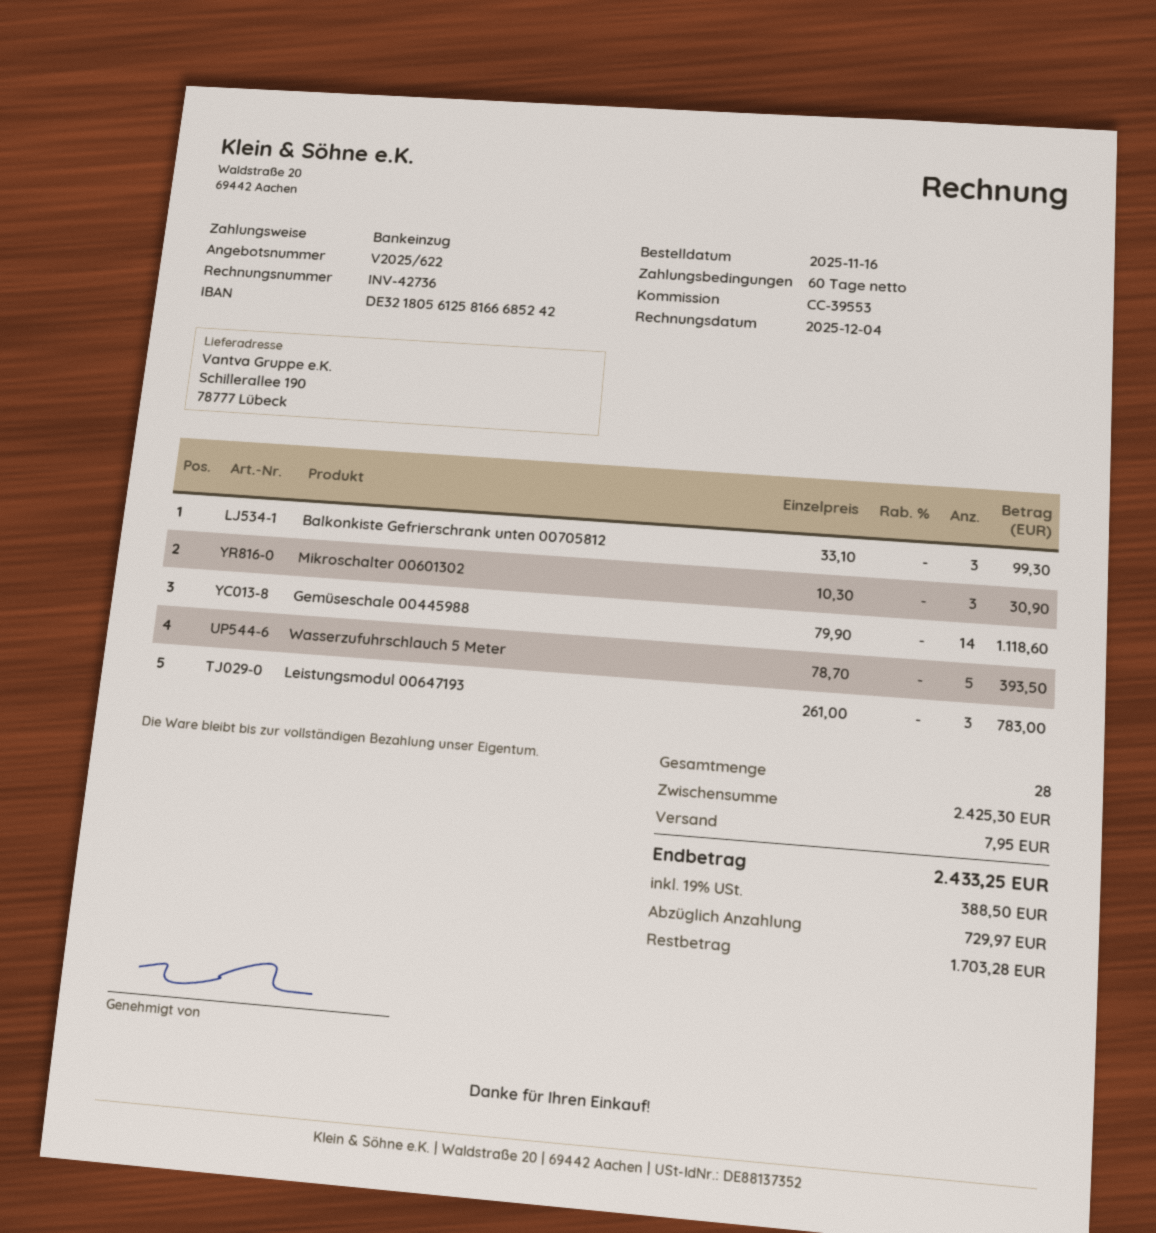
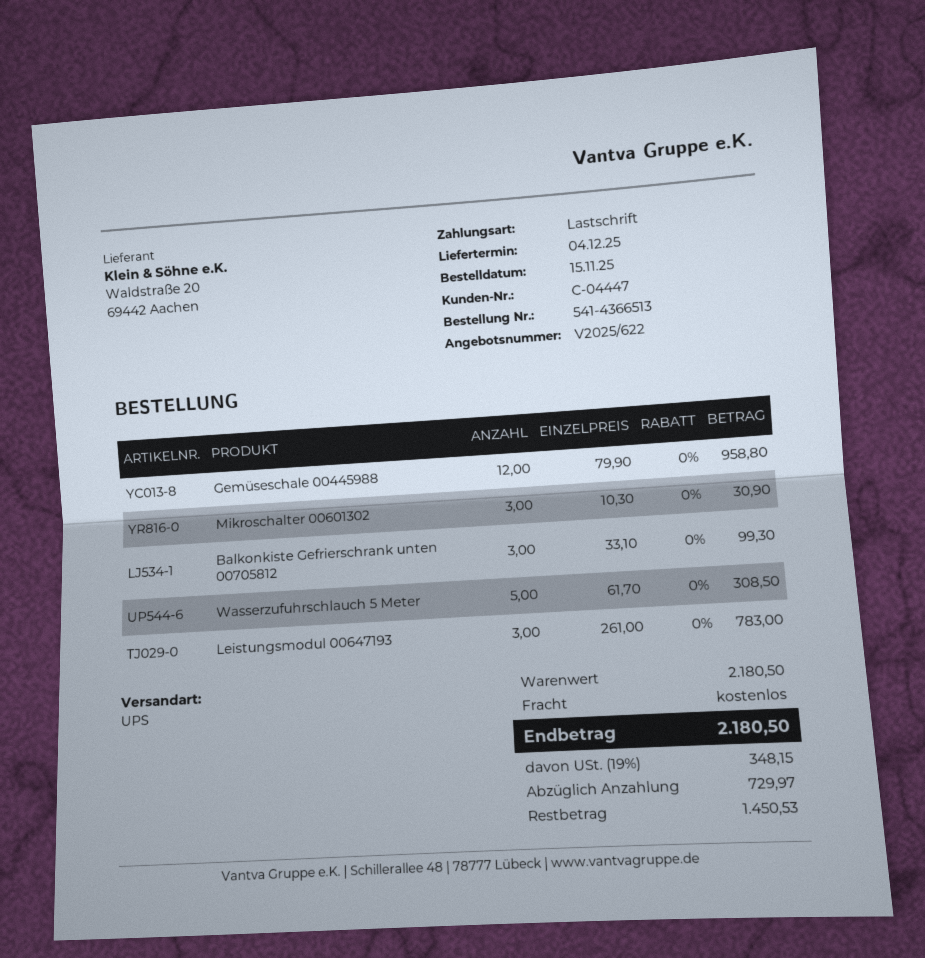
order date: 2025-11-16 -> 2025-11-15
Gemüseschale 00445988: 14 x 79.90 = 1118.60 -> 12 x 79.90 = 958.80
Wasserzufuhrschlauch 5 Meter: 5 x 78.70 = 393.50 -> 5 x 61.70 = 308.50
subtotal: 2425.30 -> 2180.50
shipping: 7.95 -> 0.00
tax: 19% = 388.50 -> 19% = 348.15
total: 2433.25 -> 2180.50
balance: 1703.28 -> 1450.53

